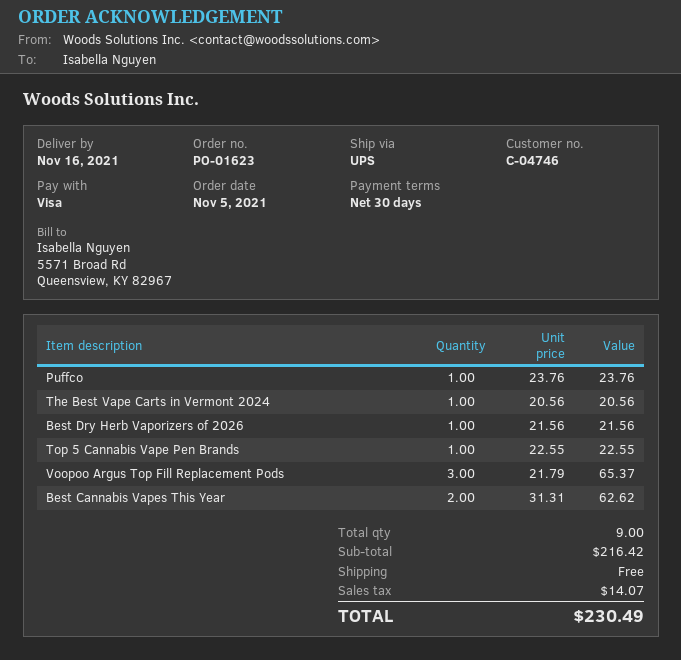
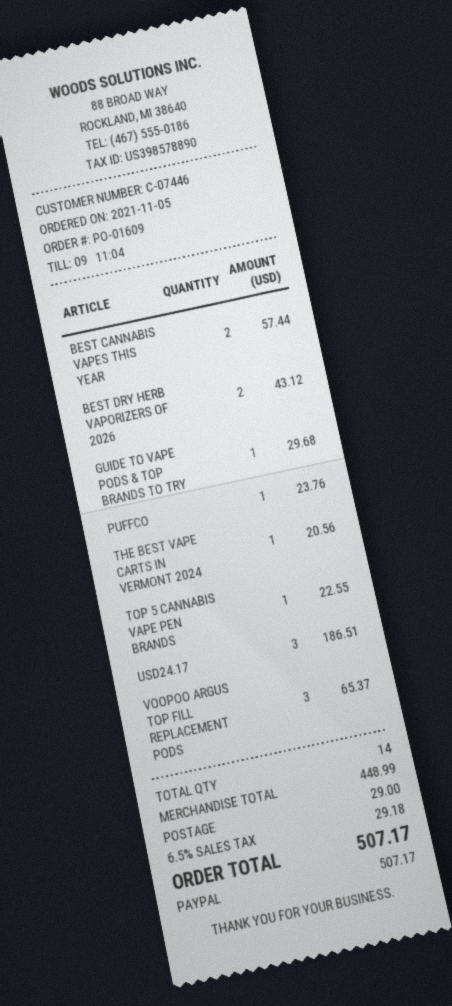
order number: PO-01623 -> PO-01609
customer number: C-04746 -> C-07446
payment method: Visa -> PayPal
Best Dry Herb Vaporizers of 2026: 1 for 21.56 -> 2 for 43.12
Best Cannabis Vapes This Year: 2 for 62.62 -> 2 for 57.44
GUIDE TO VAPE PODS & TOP BRANDS TO TRY: none -> 1 for 29.68
USD24.17: none -> 3 for 186.51
total quantity: 9 -> 14
subtotal: 216.42 -> 448.99
shipping: 0.00 -> 29.00
tax: 14.07 -> 29.18
total: 230.49 -> 507.17

